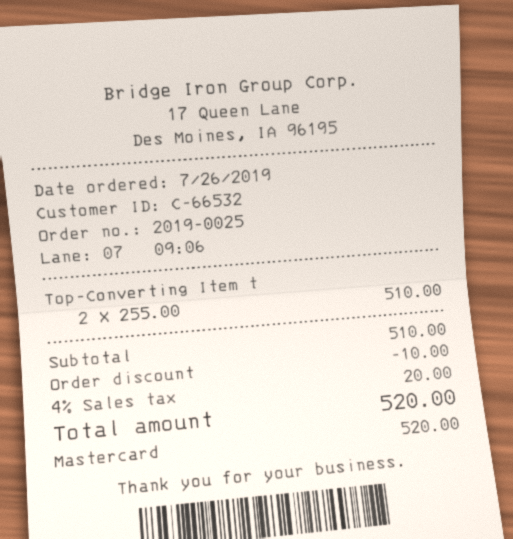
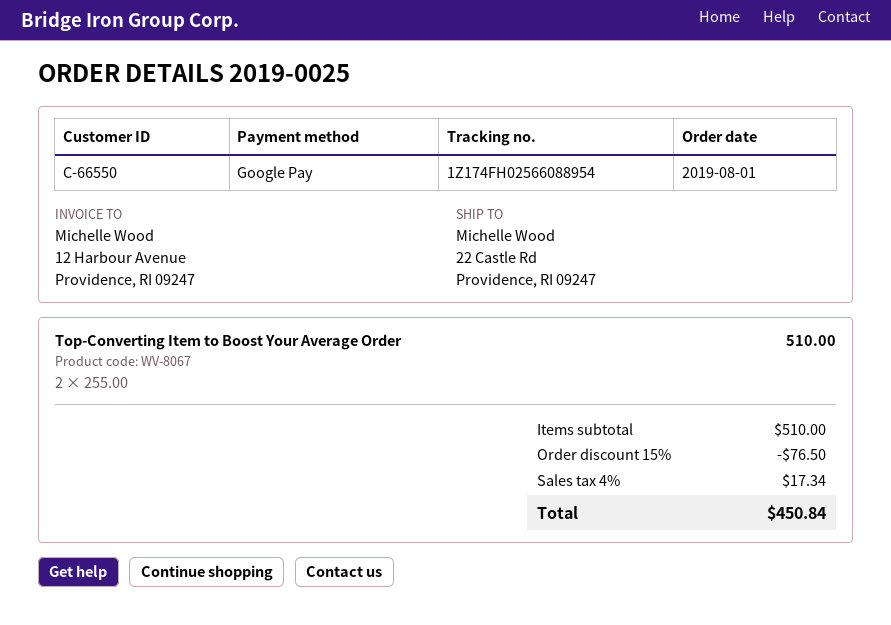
order date: 2019-07-26 -> 2019-08-01
customer number: C-66532 -> C-66550
payment method: Mastercard -> Google Pay
discount: 10.00 -> 76.50
tax: 4% = 20.00 -> 4% = 17.34
total: 520.00 -> 450.84

